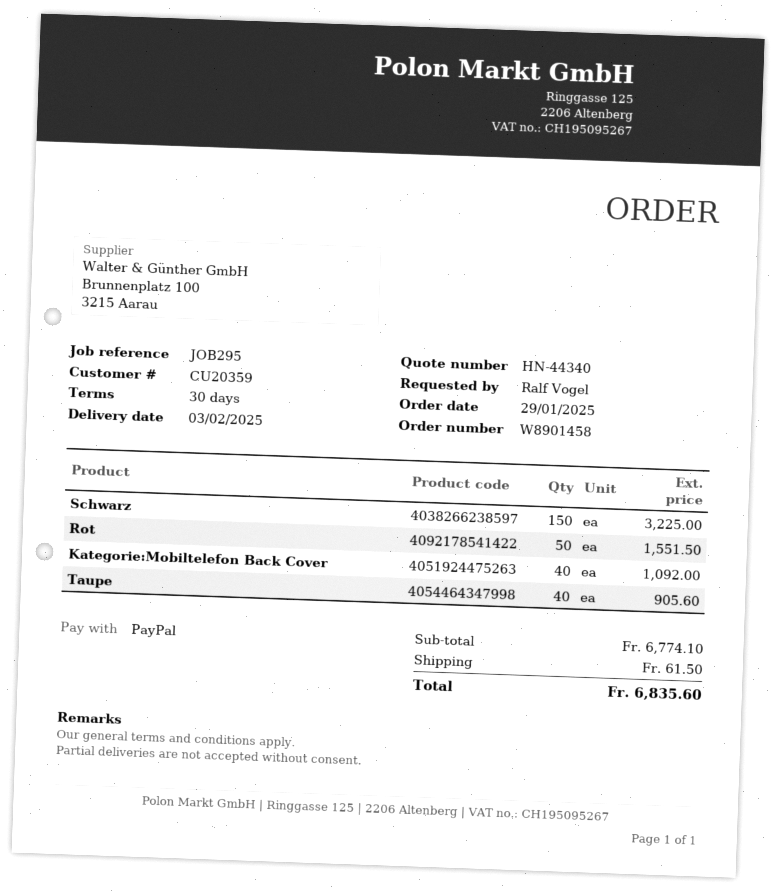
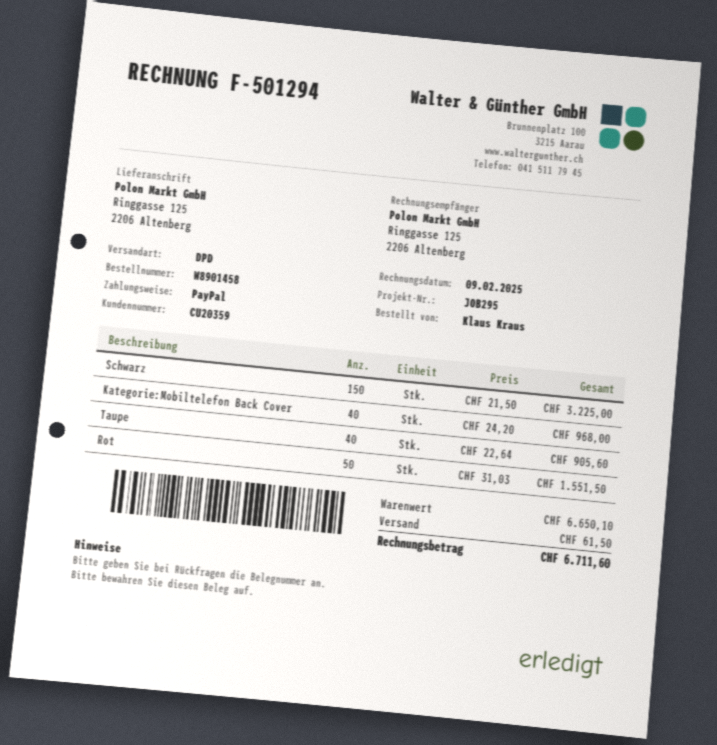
ordered by: Ralf Vogel -> Klaus Kraus
Kategorie:Mobiltelefon Back Cover: 40 for 1092.00 -> 40 for 968.00
subtotal: 6774.10 -> 6650.10
total: 6835.60 -> 6711.60

